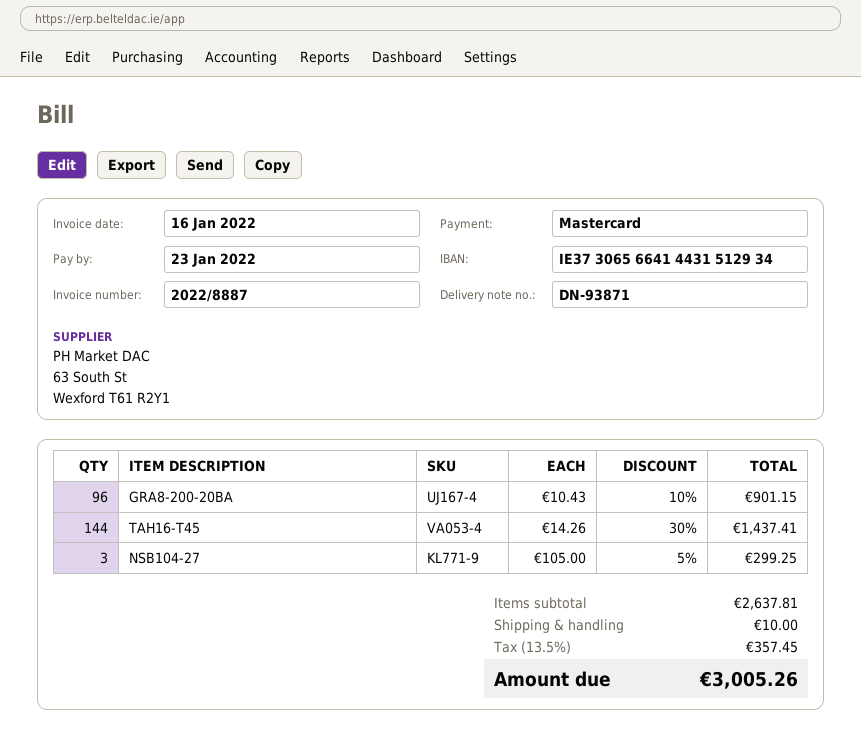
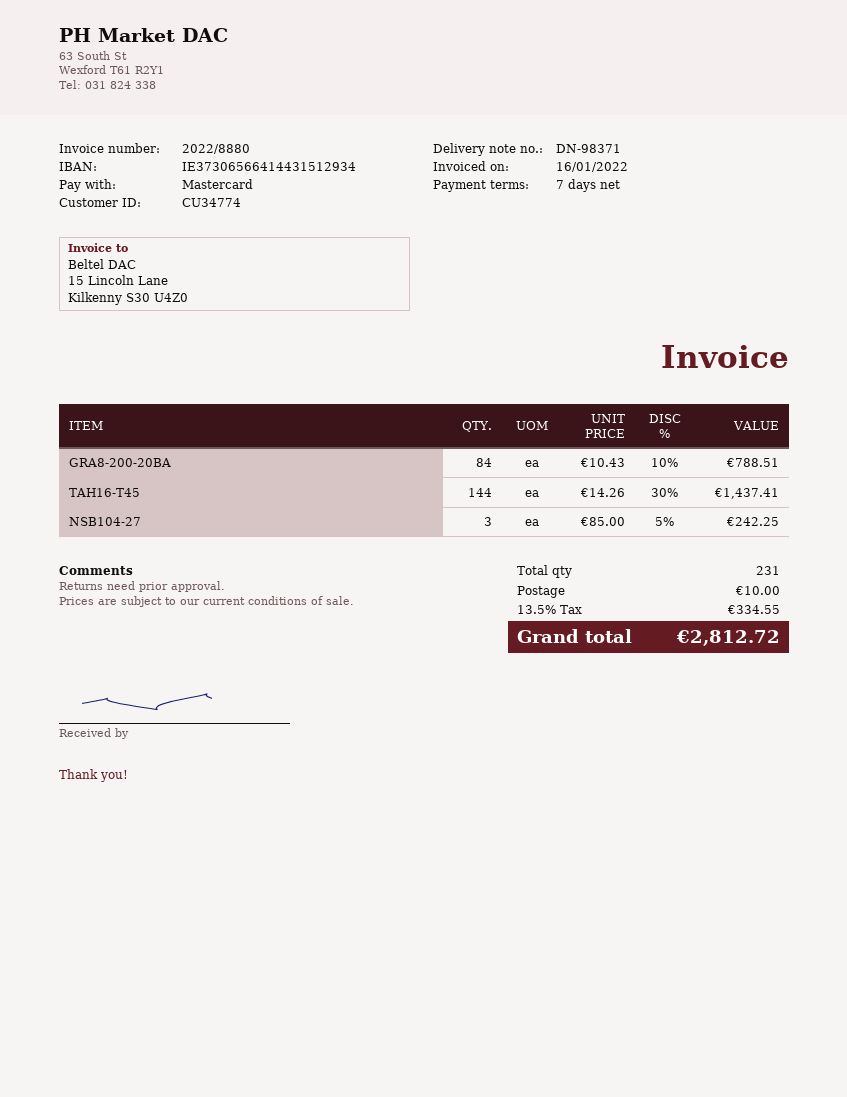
delivery note number: DN-93871 -> DN-98371
invoice number: 2022/8887 -> 2022/8880
GRA8-200-20BA: 96 x 10.43 - 10% = 901.15 -> 84 x 10.43 - 10% = 788.51
NSB104-27: 3 x 105.00 - 5% = 299.25 -> 3 x 85.00 - 5% = 242.25
tax: 13.5% = 357.45 -> 13.5% = 334.55
total: 3005.26 -> 2812.72

